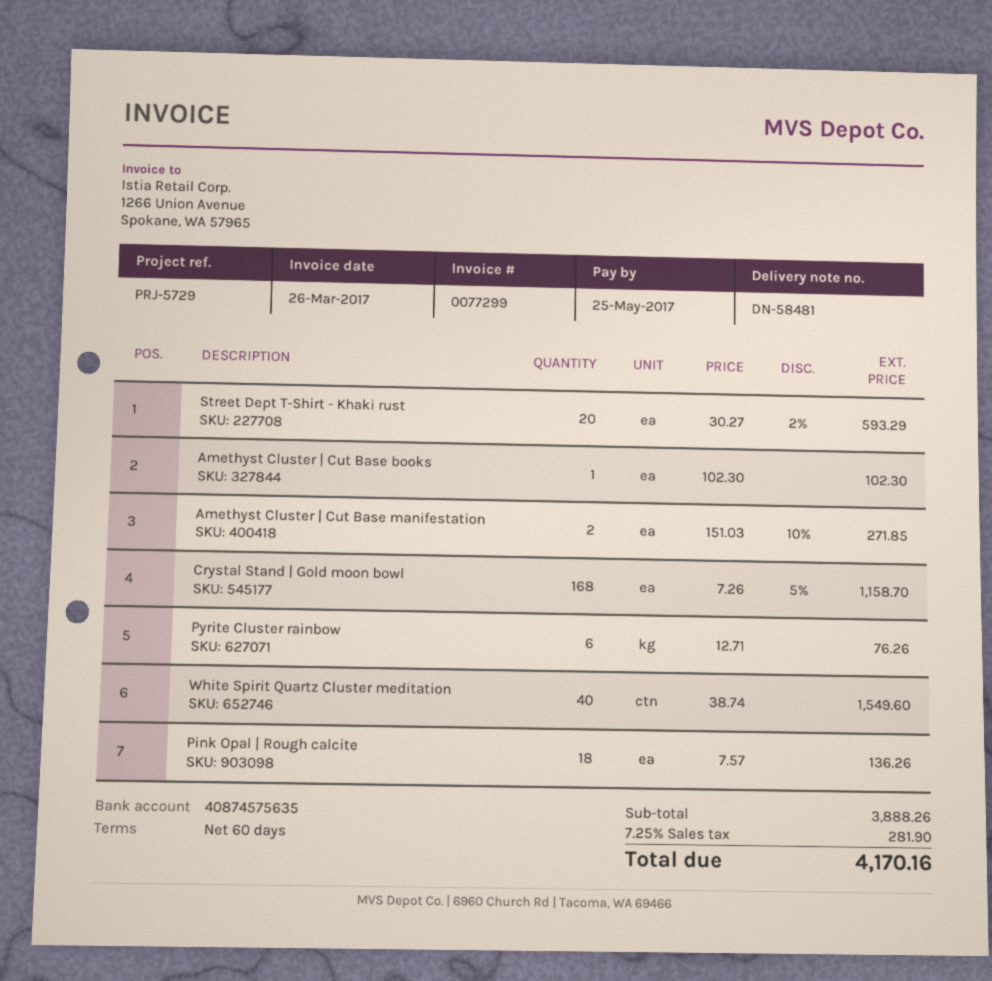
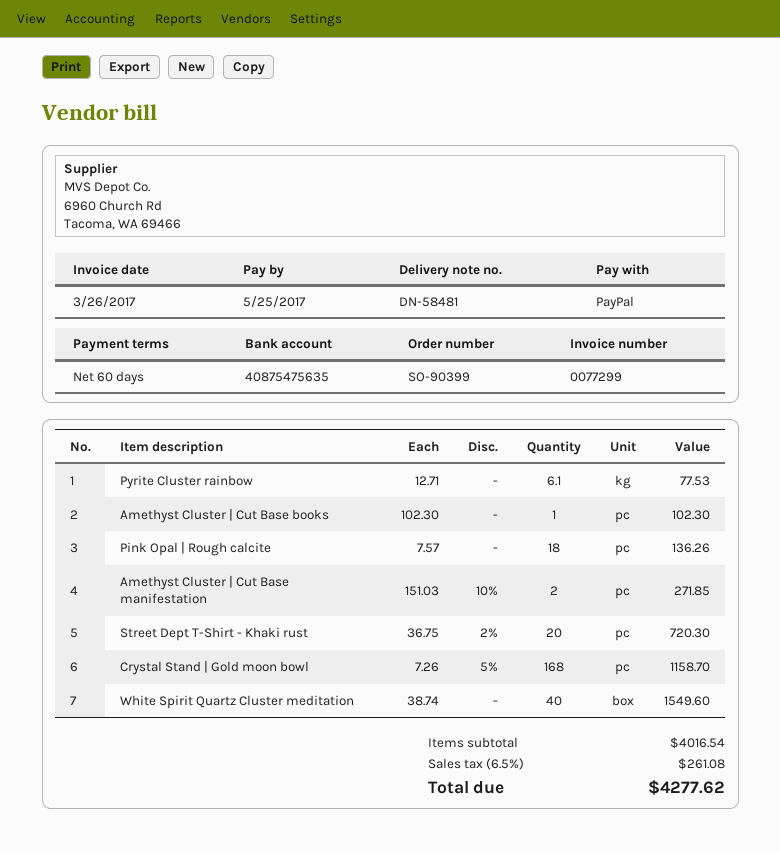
bank account: 40874575635 -> 40875475635
Street Dept T-Shirt - Khaki rust: 20 x 30.27 - 2% = 593.29 -> 20 x 36.75 - 2% = 720.30
Pyrite Cluster rainbow: 6 x 12.71 = 76.26 -> 6.1 x 12.71 = 77.53
subtotal: 3888.26 -> 4016.54
tax: 7.25% = 281.90 -> 6.5% = 261.08
total: 4170.16 -> 4277.62

